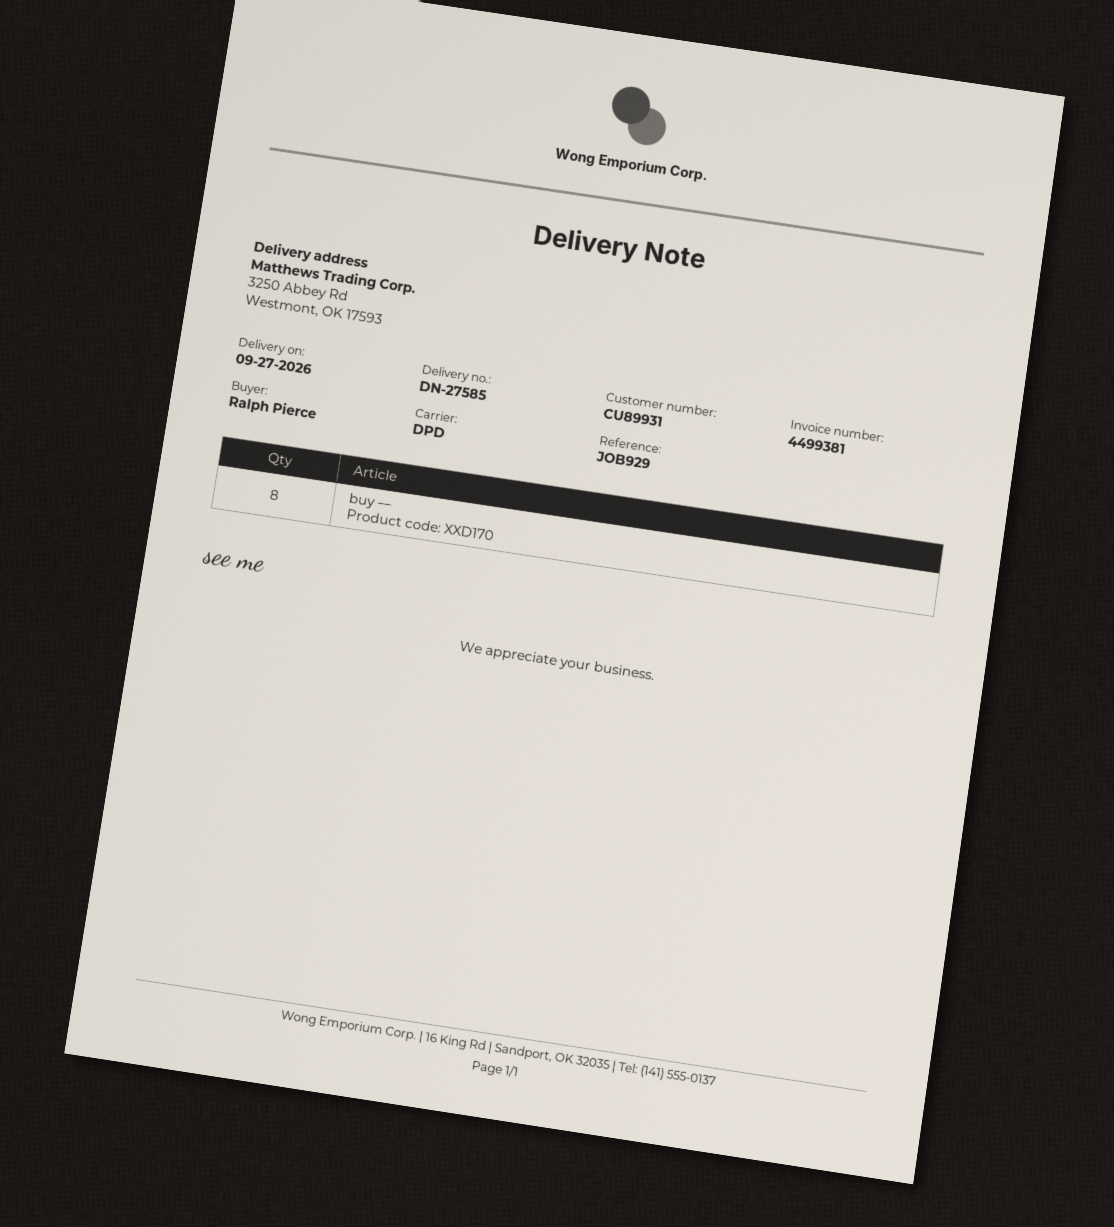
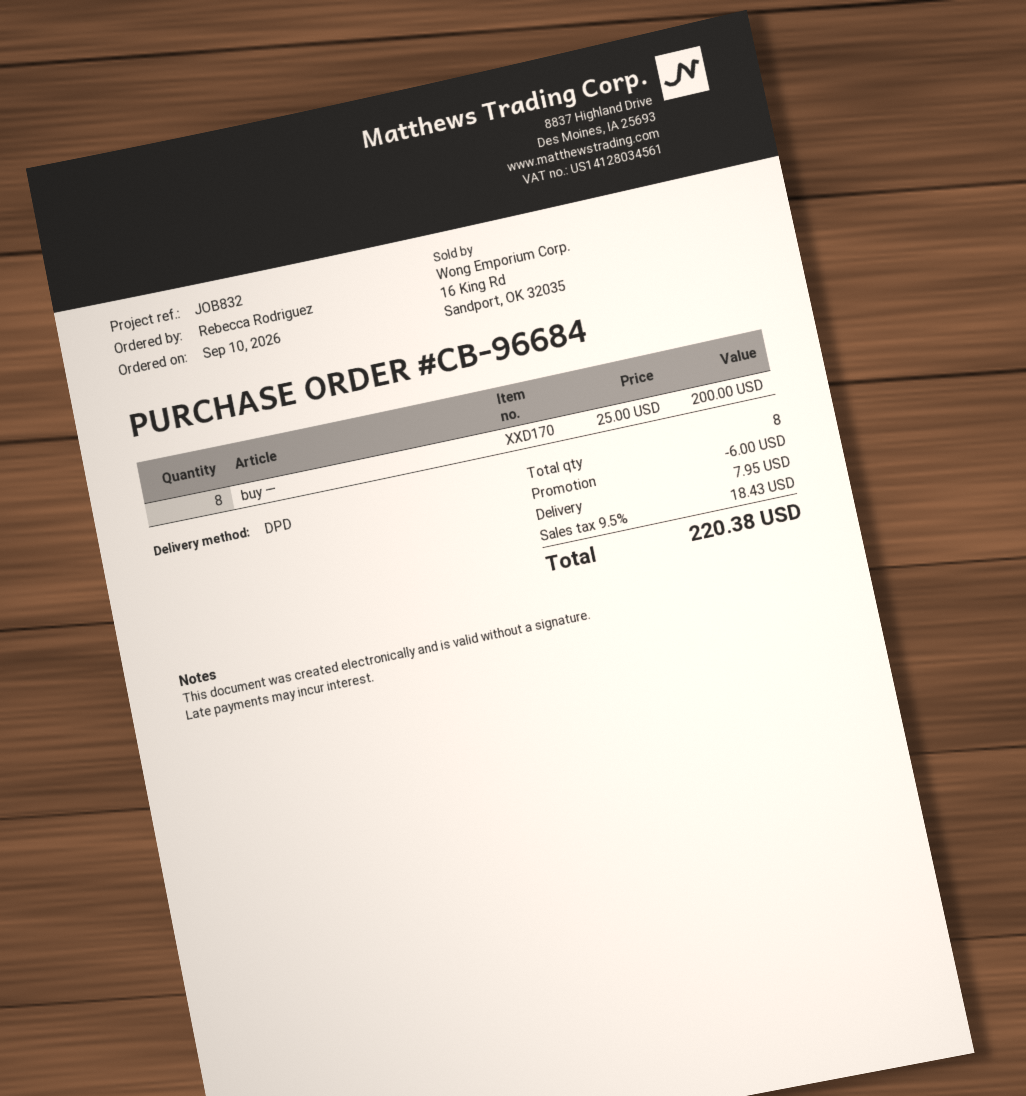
reference: JOB929 -> JOB832
ordered by: Ralph Pierce -> Rebecca Rodriguez

